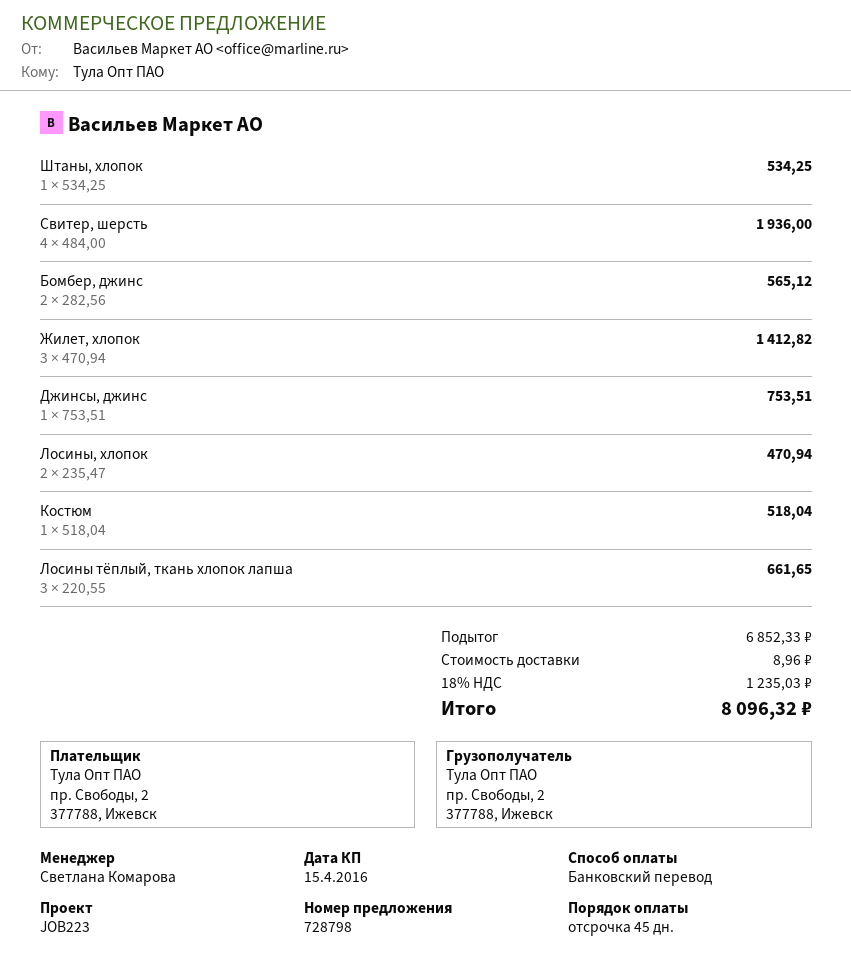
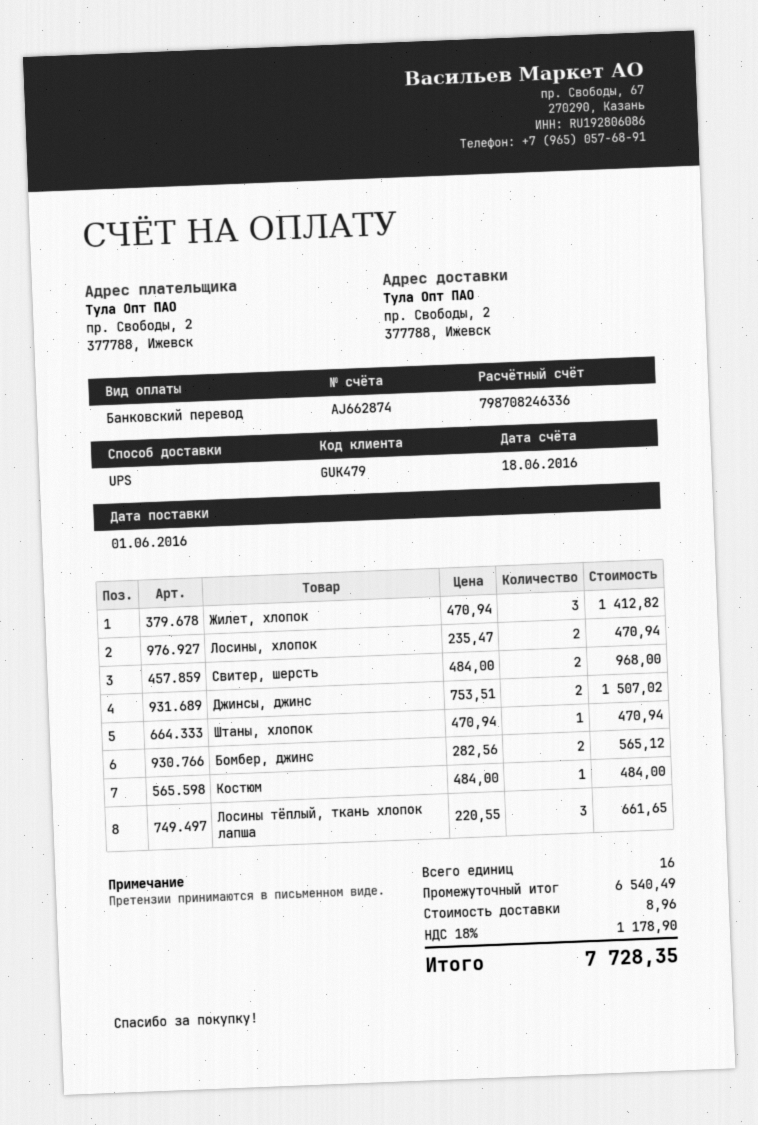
Штаны, хлопок: 1 x 534.25 = 534.25 -> 1 x 470.94 = 470.94
Свитер, шерсть: 4 x 484.00 = 1936.00 -> 2 x 484.00 = 968.00
Джинсы, джинс: 1 x 753.51 = 753.51 -> 2 x 753.51 = 1507.02
Костюм: 1 x 518.04 = 518.04 -> 1 x 484.00 = 484.00
subtotal: 6852.33 -> 6540.49
tax: 18% = 1235.03 -> 18% = 1178.90
total: 8096.32 -> 7728.35

